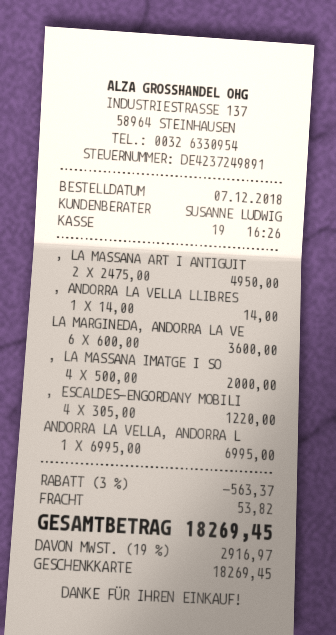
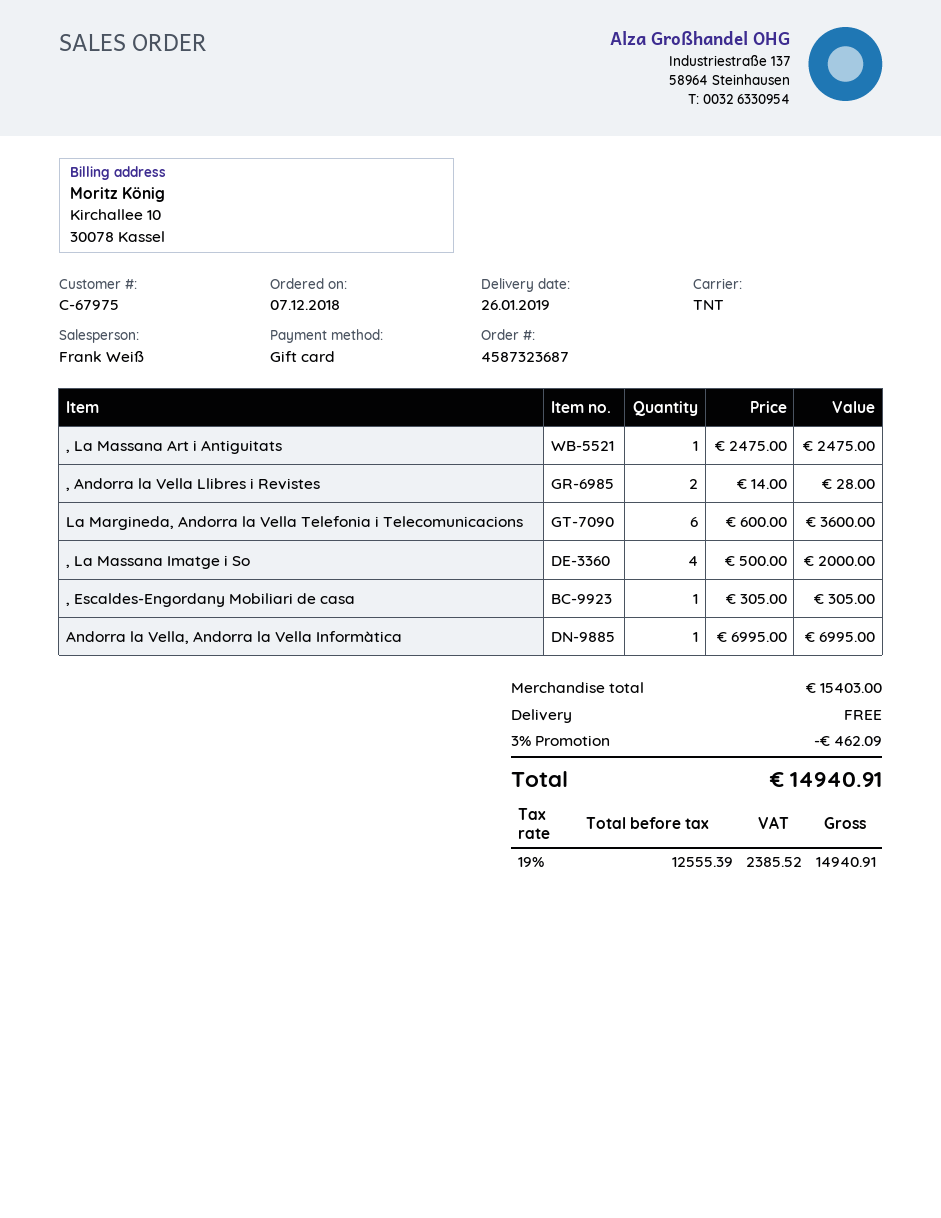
sales rep: SUSANNE LUDWIG -> Frank Weiß
, LA MASSANA ART I ANTIGUIT: 2 x 2475.00 = 4950.00 -> 1 x 2475.00 = 2475.00
, ANDORRA LA VELLA LLIBRES: 1 x 14.00 = 14.00 -> 2 x 14.00 = 28.00
, ESCALDES-ENGORDANY MOBILI: 4 x 305.00 = 1220.00 -> 1 x 305.00 = 305.00
discount: 3% = 563.37 -> 3% = 462.09
shipping: 53.82 -> 0.00
tax: 19% = 2916.97 -> 19% = 2385.52
total: 18269.45 -> 14940.91

